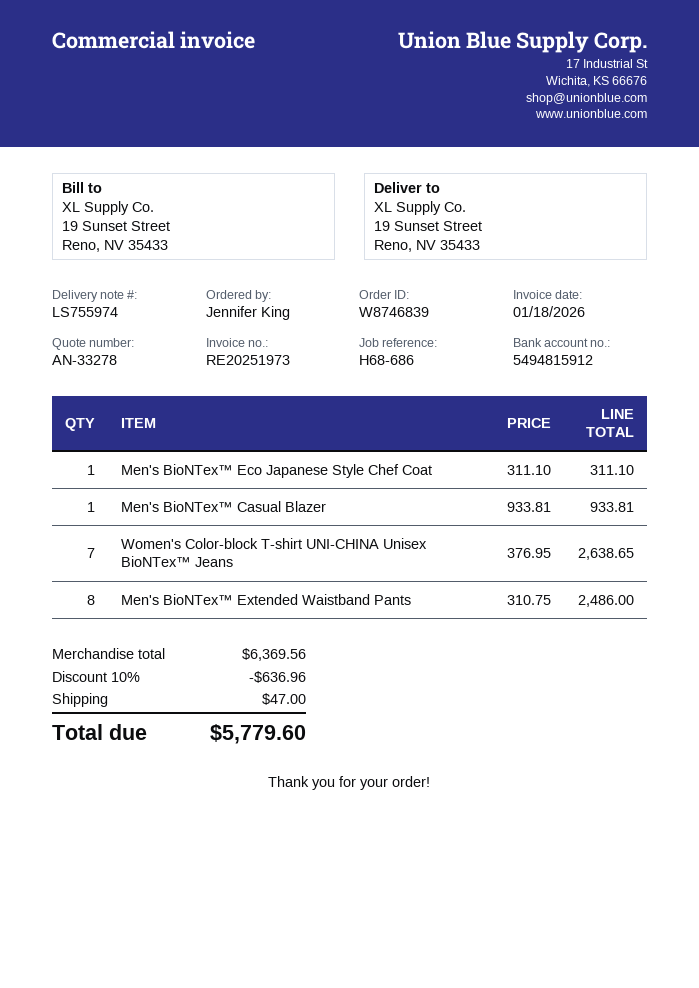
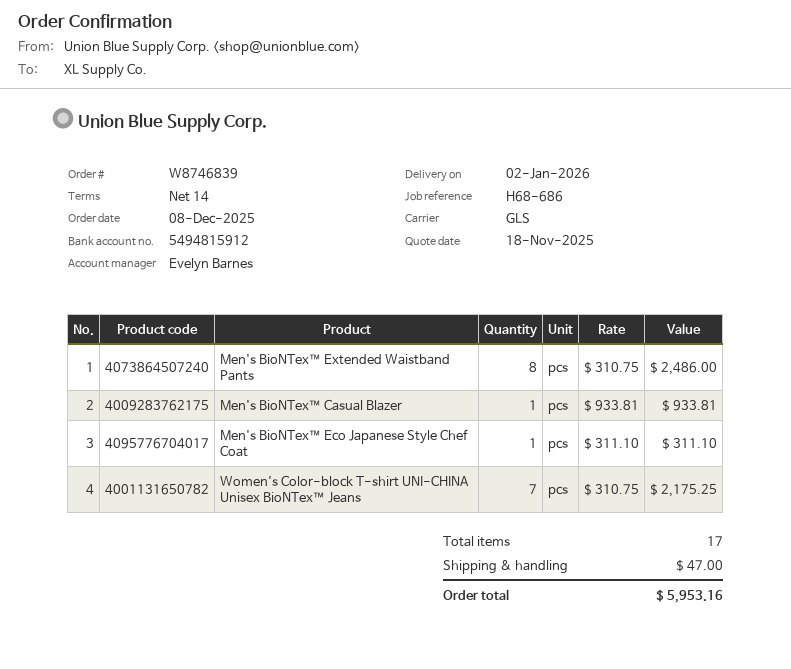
Women's Color-block T-shirt UNI-CHINA Unisex BioNTex™ Jeans: 7 x 376.95 = 2638.65 -> 7 x 310.75 = 2175.25
discount: 10% = 636.96 -> none
total: 5779.60 -> 5953.16

